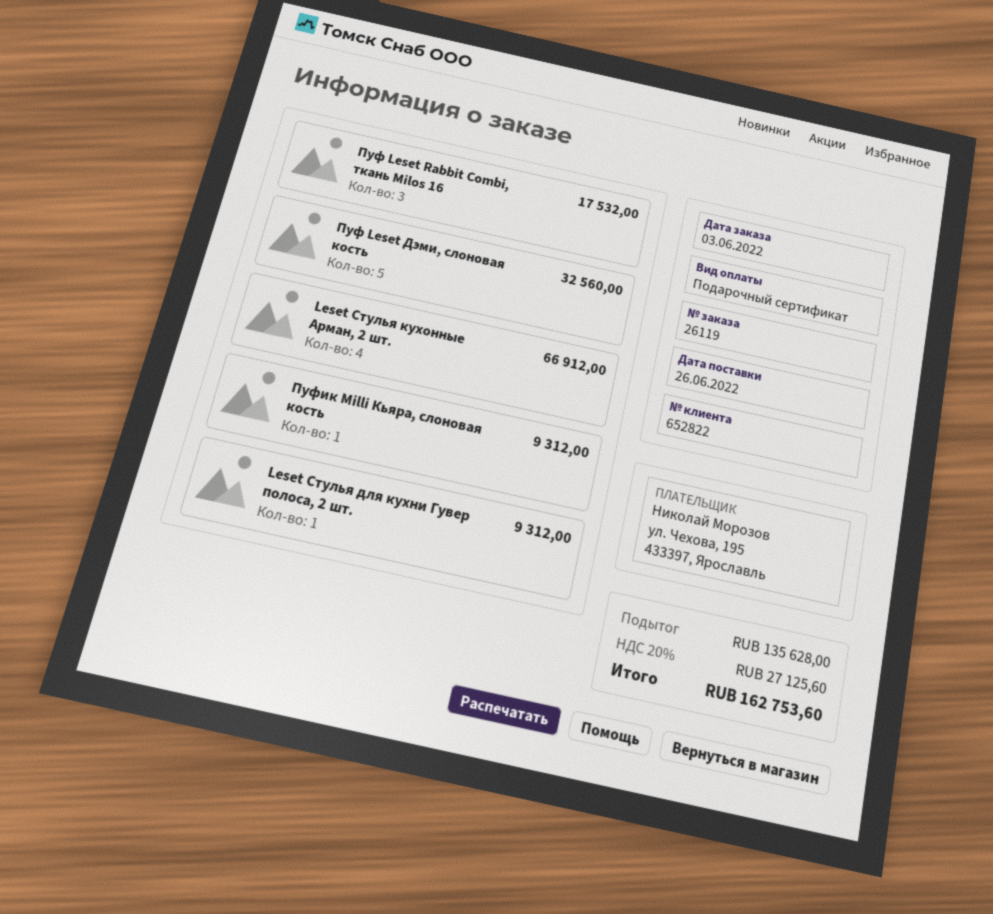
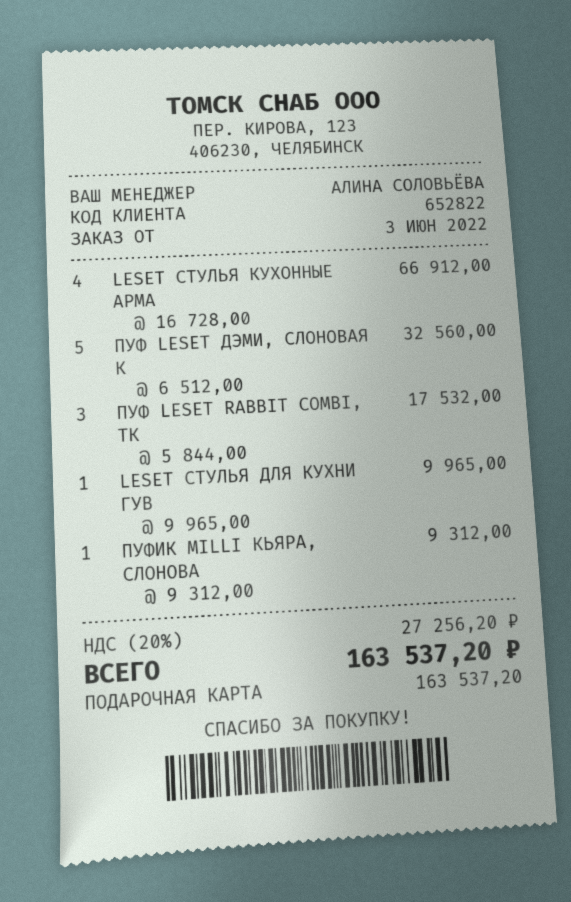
Leset Стулья для кухни Гувер полоса, 2 шт.: 1 for 9312.00 -> 1 for 9965.00
tax: 20% = 27125.60 -> 20% = 27256.20
total: 162753.60 -> 163537.20

